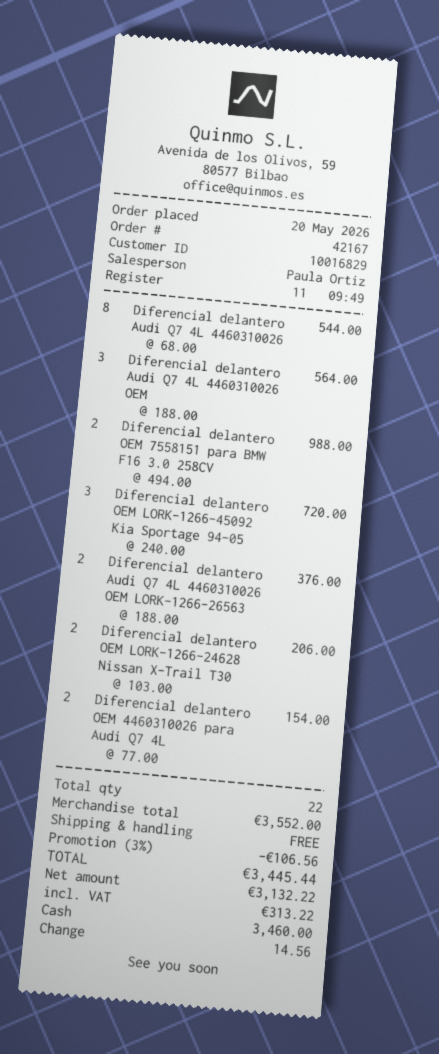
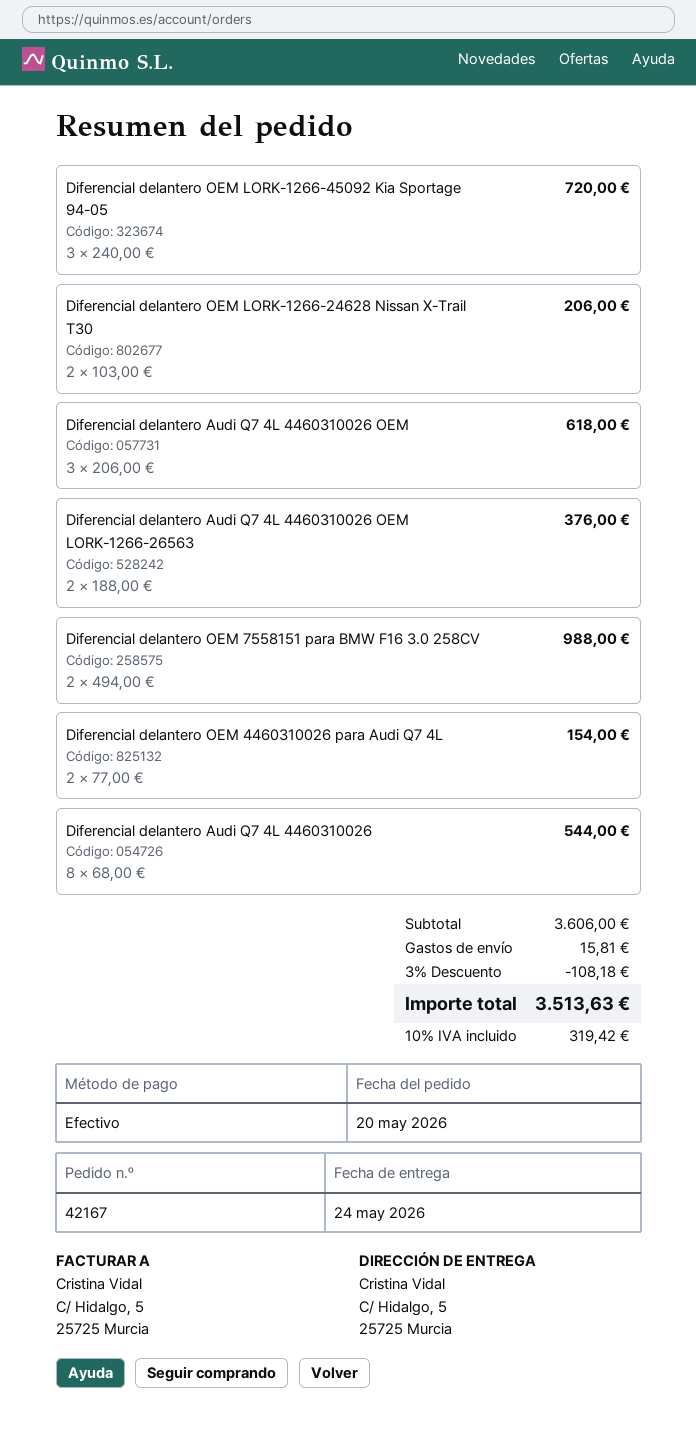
Diferencial delantero Audi Q7 4L 4460310026 OEM: 3 x 188.00 = 564.00 -> 3 x 206.00 = 618.00
subtotal: 3552.00 -> 3606.00
discount: 3% = 106.56 -> 3% = 108.18
shipping: 0.00 -> 15.81
tax: 313.22 -> 319.42
total: 3445.44 -> 3513.63

